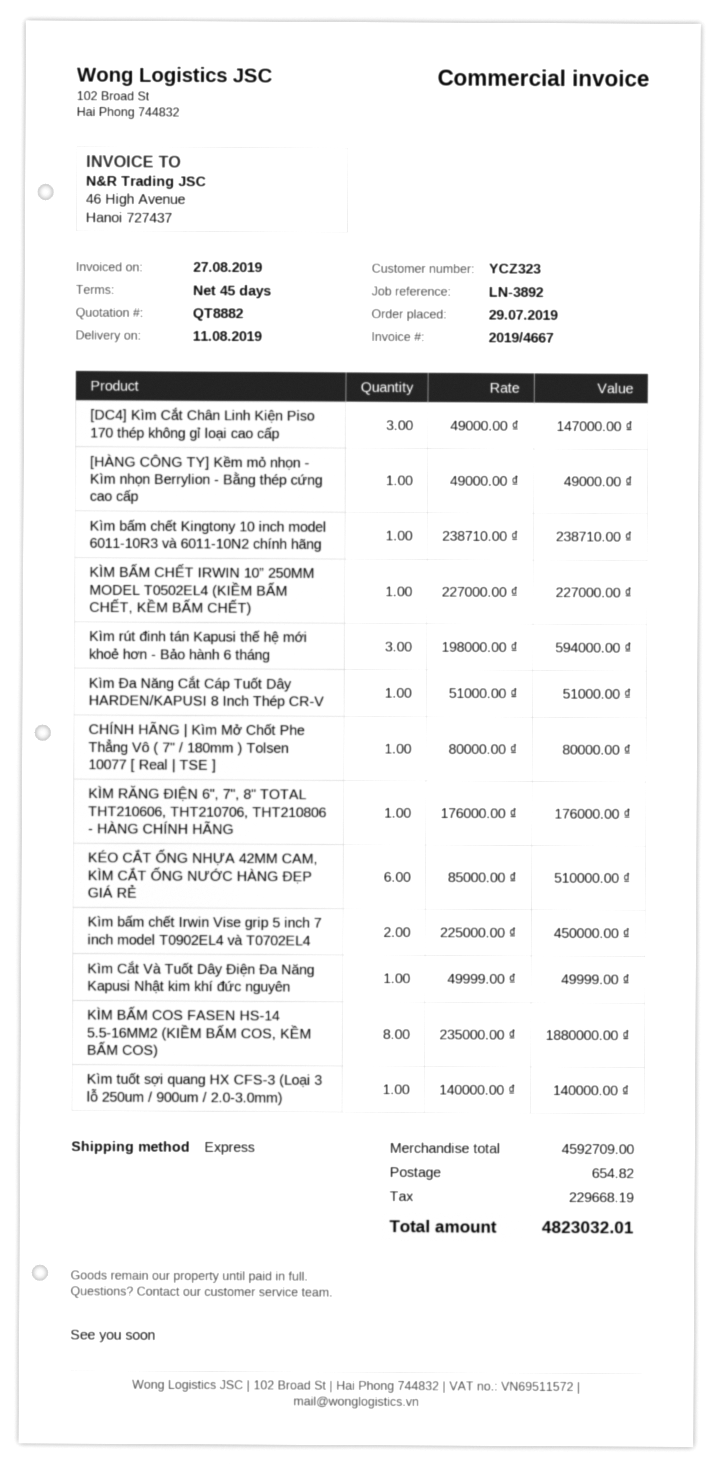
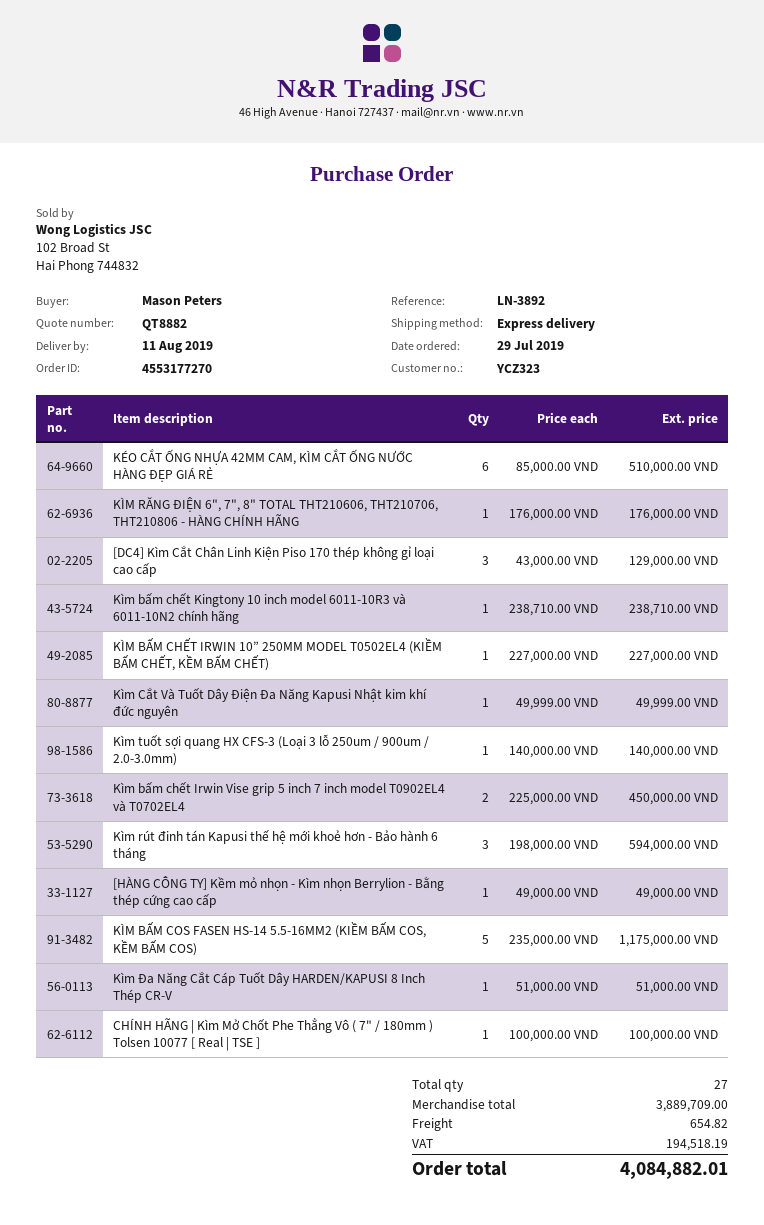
[DC4] Kìm Cắt Chân Linh Kiện Piso 170 thép không gỉ loại cao cấp: 3 x 49000.00 = 147000.00 -> 3 x 43000.00 = 129000.00
CHÍNH HÃNG | Kìm Mở Chốt Phe Thẳng Vô ( 7" / 180mm ) Tolsen 10077 [ Real | TSE ]: 1 x 80000.00 = 80000.00 -> 1 x 100000.00 = 100000.00
KÌM BẤM COS FASEN HS-14 5.5-16MM2 (KIỀM BẤM COS, KỀM BẤM COS): 8 x 235000.00 = 1880000.00 -> 5 x 235000.00 = 1175000.00
subtotal: 4592709.00 -> 3889709.00
tax: 229668.19 -> 194518.19
total: 4823032.01 -> 4084882.01

